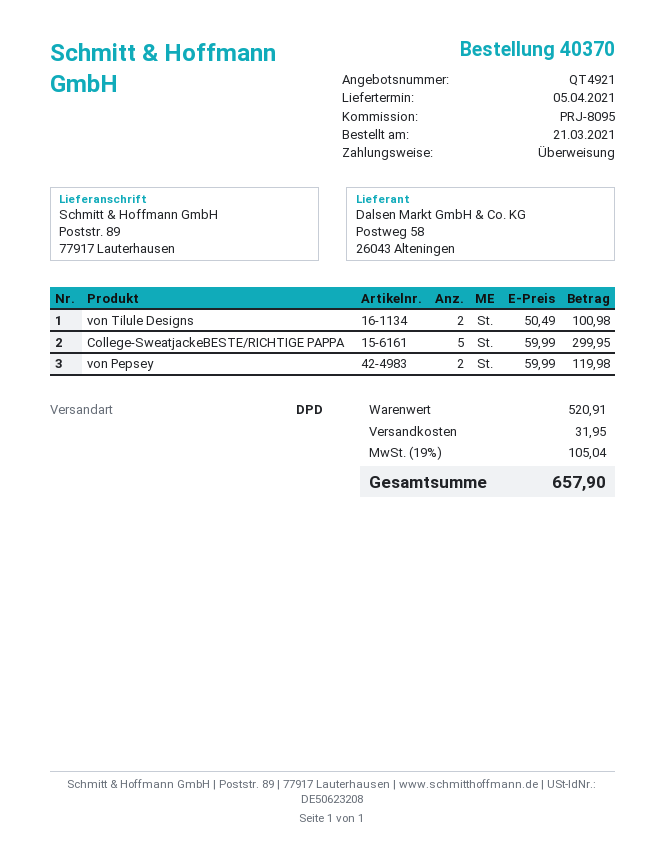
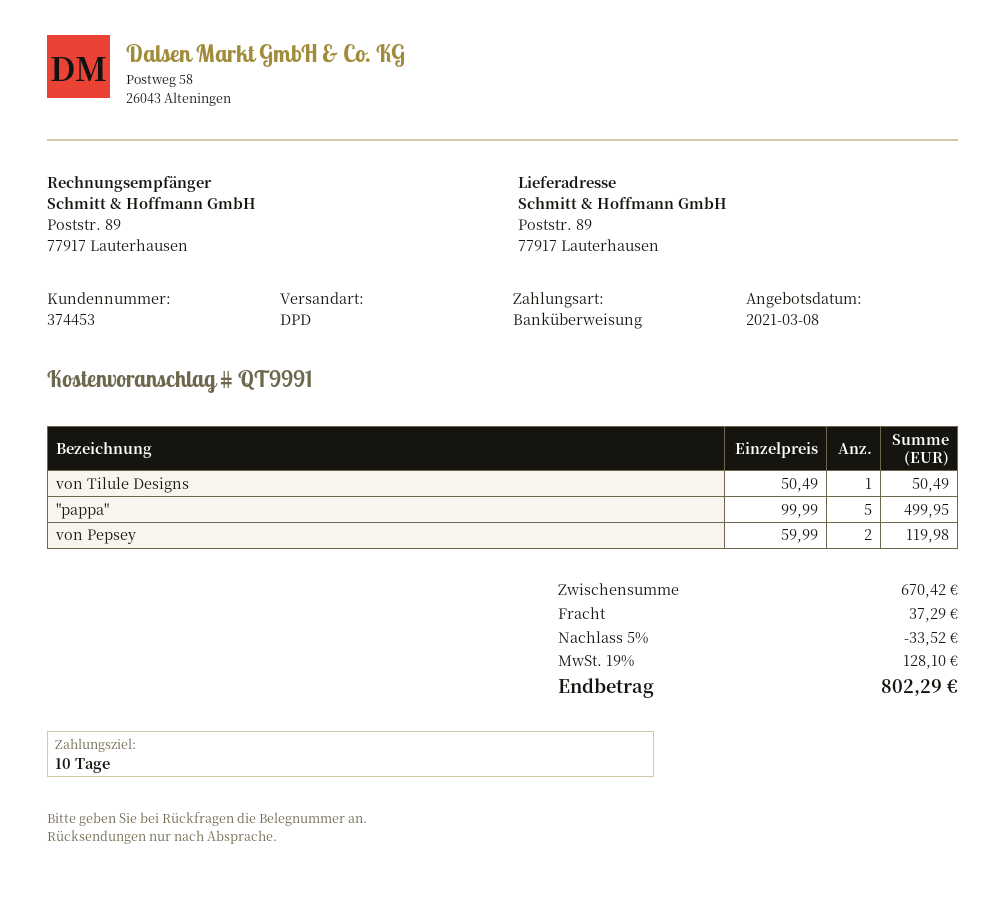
quote number: QT4921 -> QT9991
von Tilule Designs: 2 x 50.49 = 100.98 -> 1 x 50.49 = 50.49
College-SweatjackeBESTE/RICHTIGE PAPPA: 5 x 59.99 = 299.95 -> none
"pappa": none -> 5 x 99.99 = 499.95
subtotal: 520.91 -> 670.42
discount: none -> 5% = 33.52
shipping: 31.95 -> 37.29
tax: 19% = 105.04 -> 19% = 128.10
total: 657.90 -> 802.29

